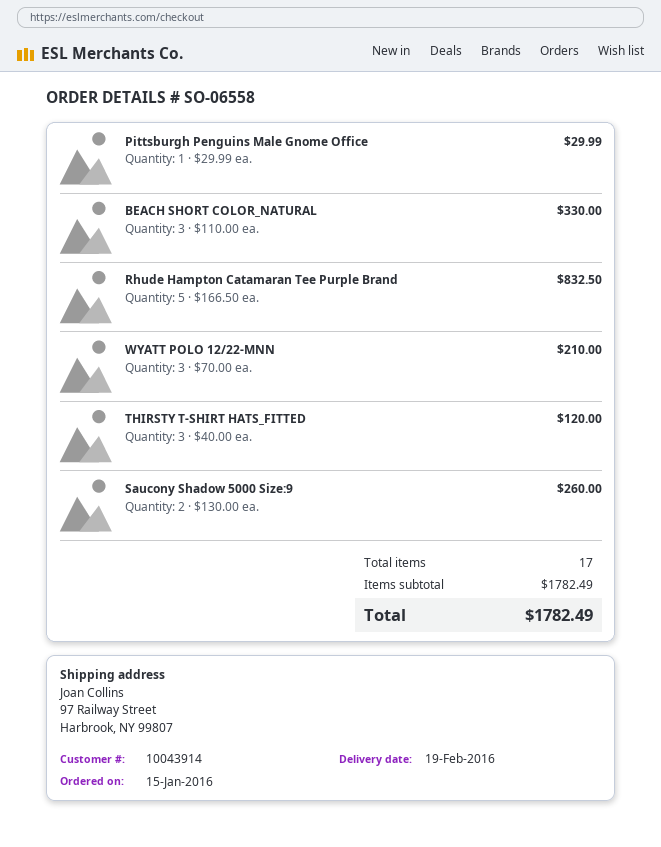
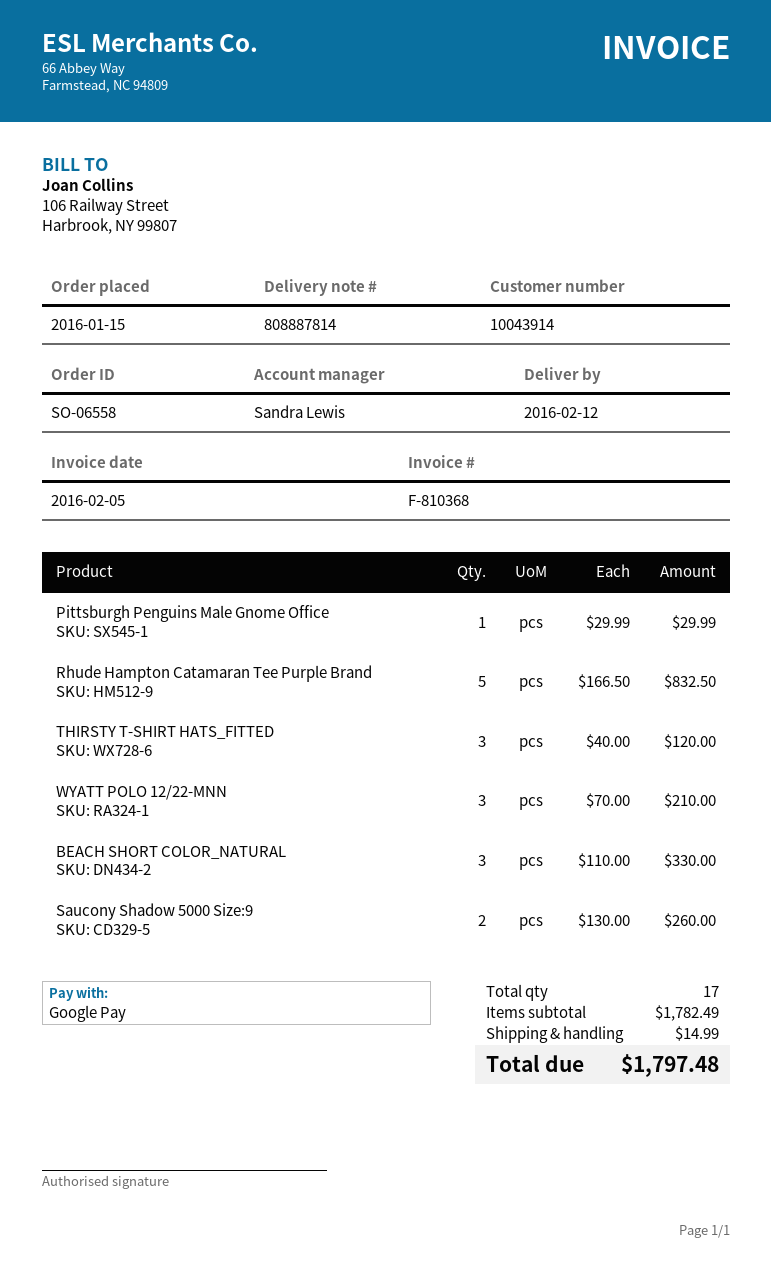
delivery date: 2016-02-19 -> 2016-02-12
shipping: none -> 14.99
total: 1782.49 -> 1797.48

